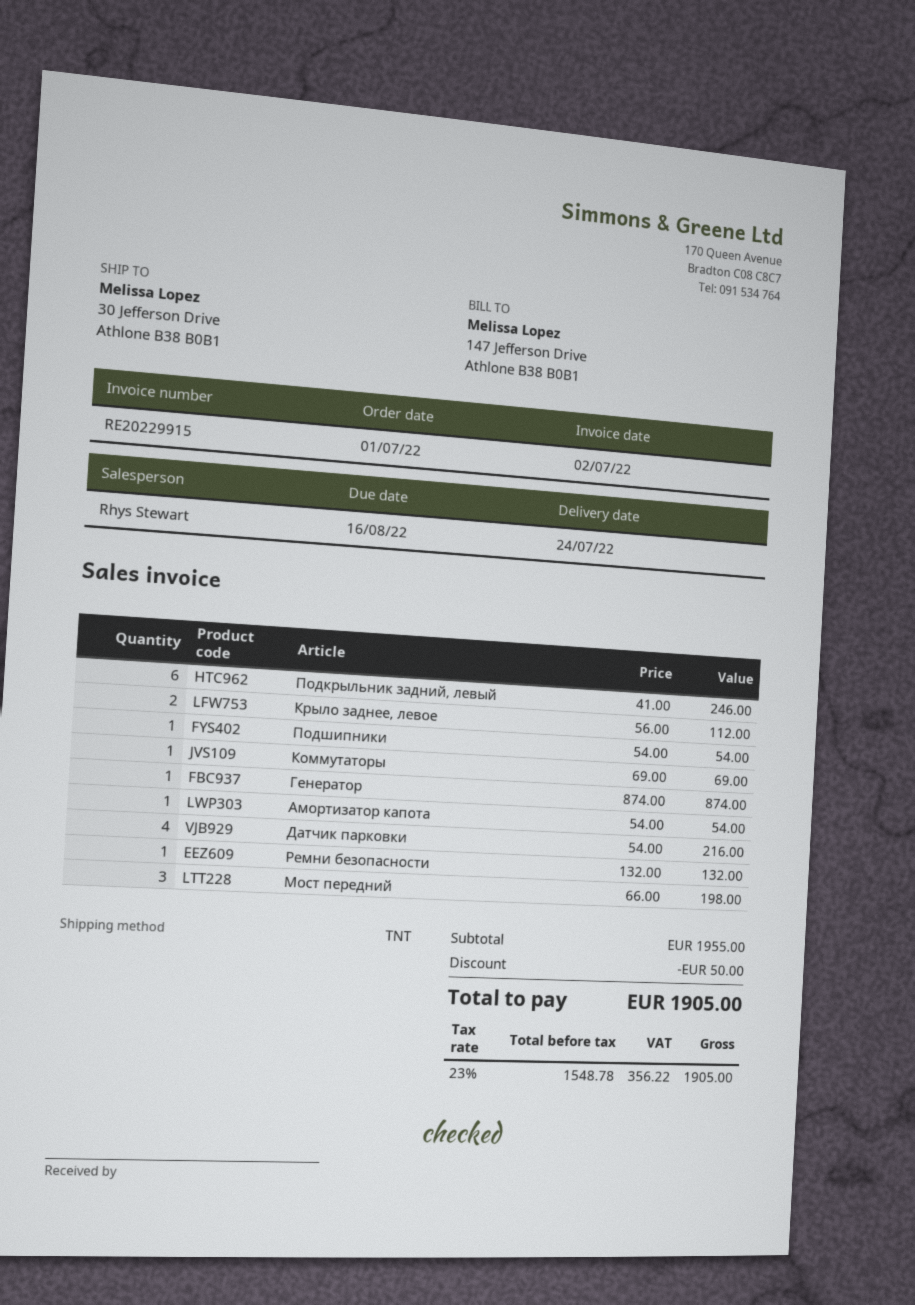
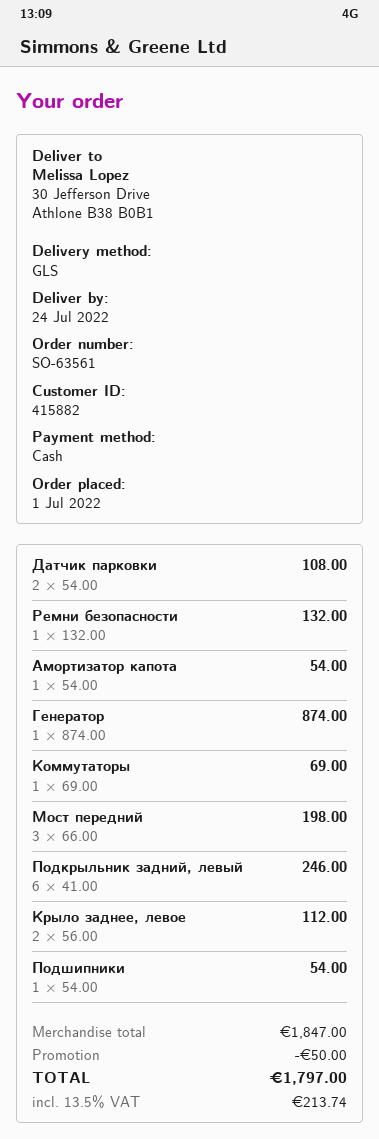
shipping method: TNT -> GLS
Датчик парковки: 4 x 54.00 = 216.00 -> 2 x 54.00 = 108.00
subtotal: 1955.00 -> 1847.00
tax: 23% = 356.22 -> 13.5% = 213.74
total: 1905.00 -> 1797.00

